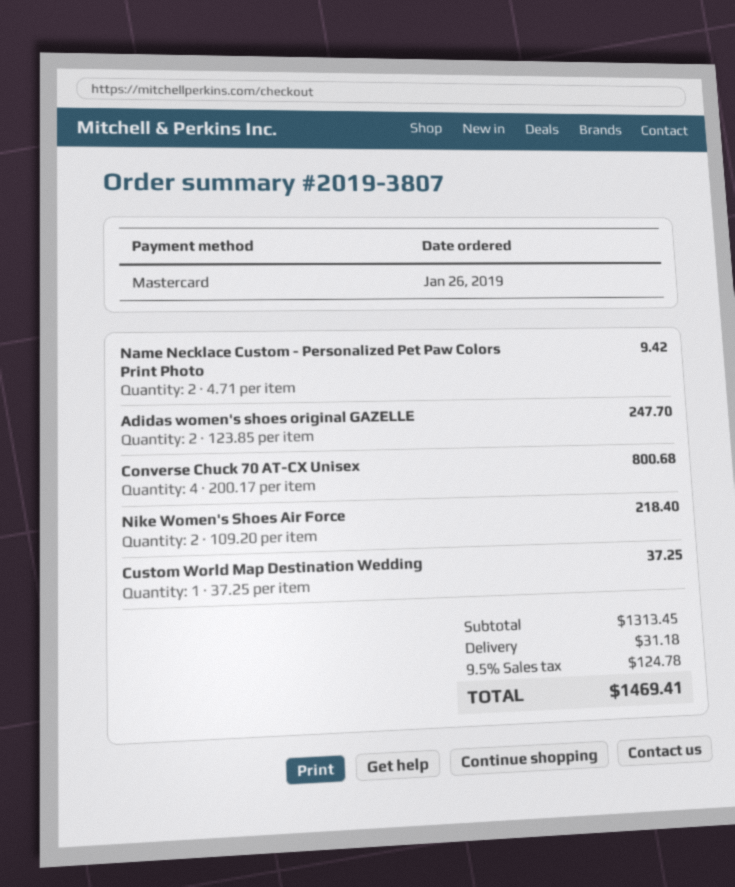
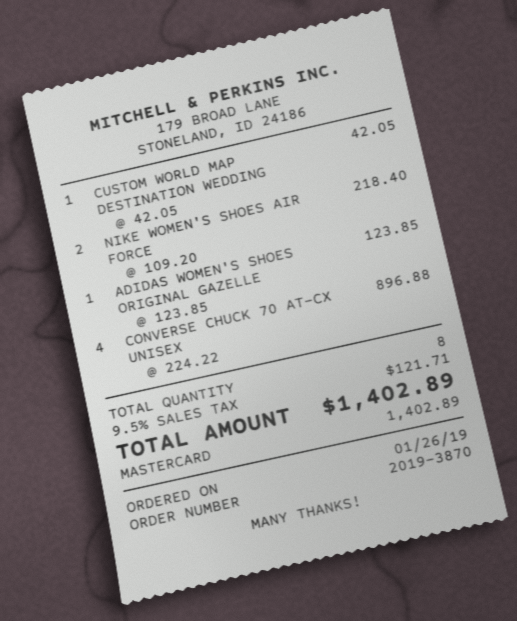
order number: 2019-3807 -> 2019-3870
Name Necklace Custom - Personalized Pet Paw Colors Print Photo: 2 x 4.71 = 9.42 -> none
Adidas women's shoes original GAZELLE: 2 x 123.85 = 247.70 -> 1 x 123.85 = 123.85
Converse Chuck 70 AT-CX Unisex: 4 x 200.17 = 800.68 -> 4 x 224.22 = 896.88
Custom World Map Destination Wedding: 1 x 37.25 = 37.25 -> 1 x 42.05 = 42.05
shipping: 31.18 -> none
tax: 9.5% = 124.78 -> 9.5% = 121.71
total: 1469.41 -> 1402.89

